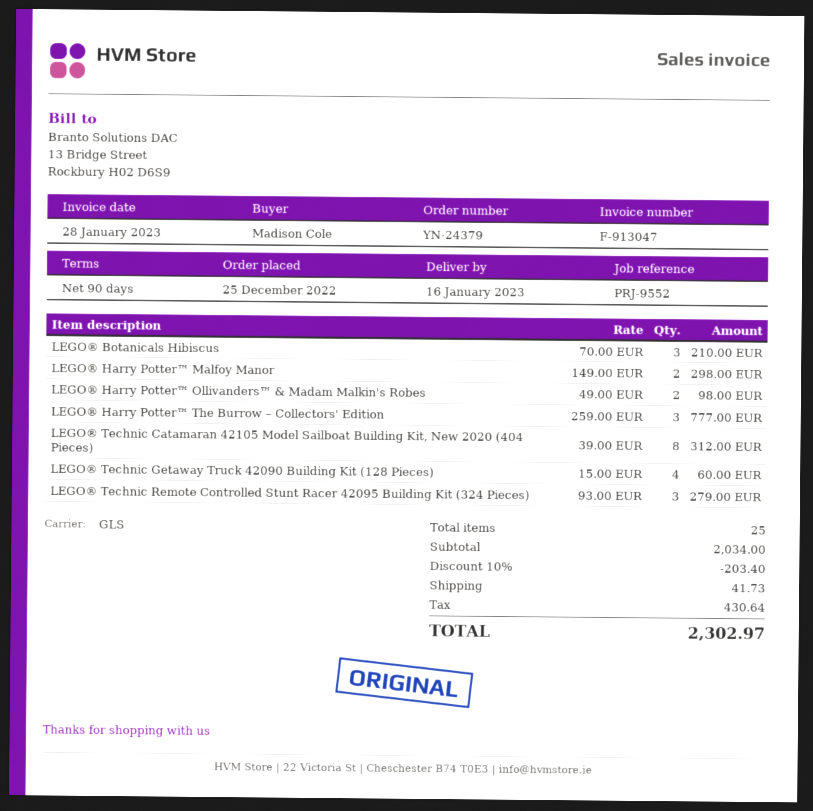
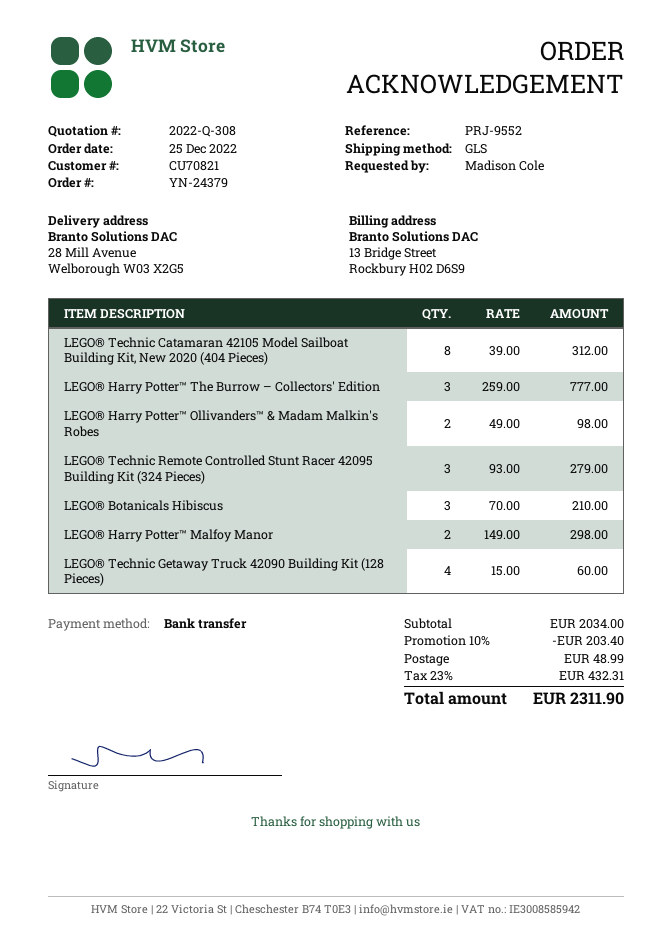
shipping: 41.73 -> 48.99
tax: 430.64 -> 432.31
total: 2302.97 -> 2311.90

